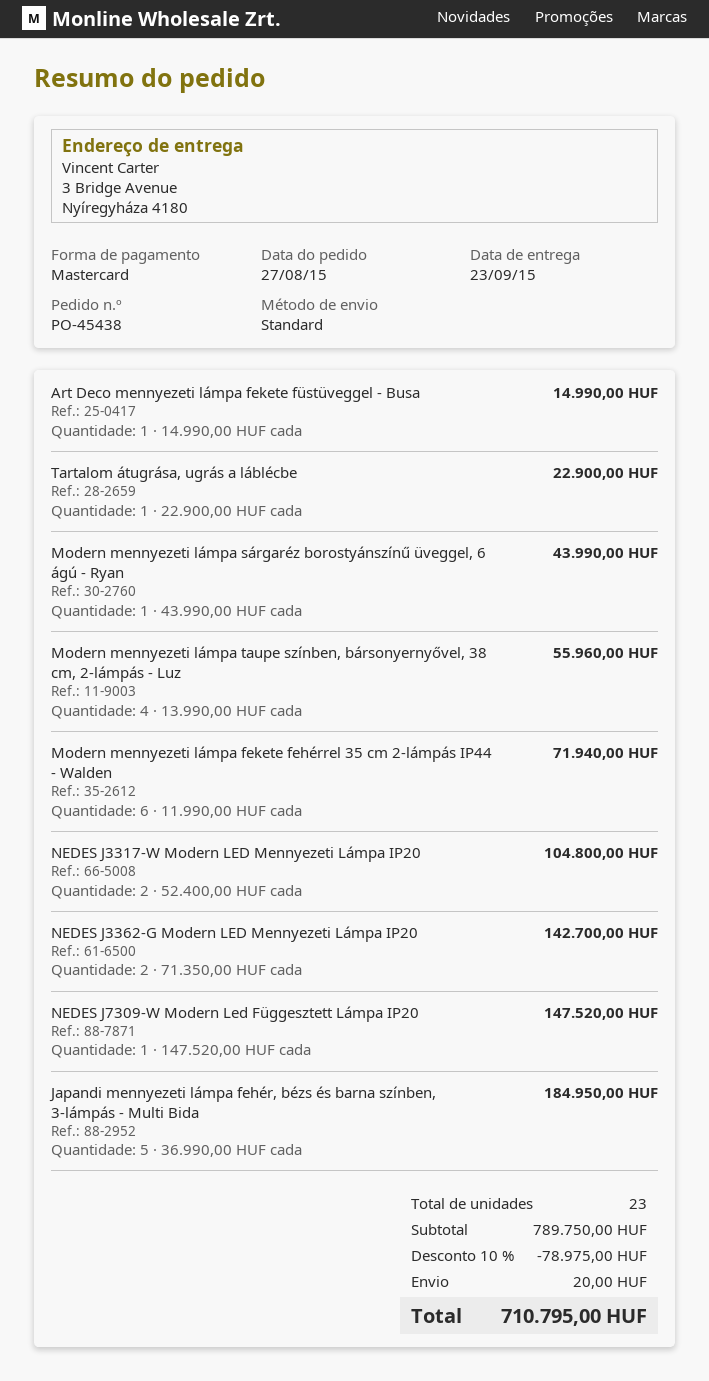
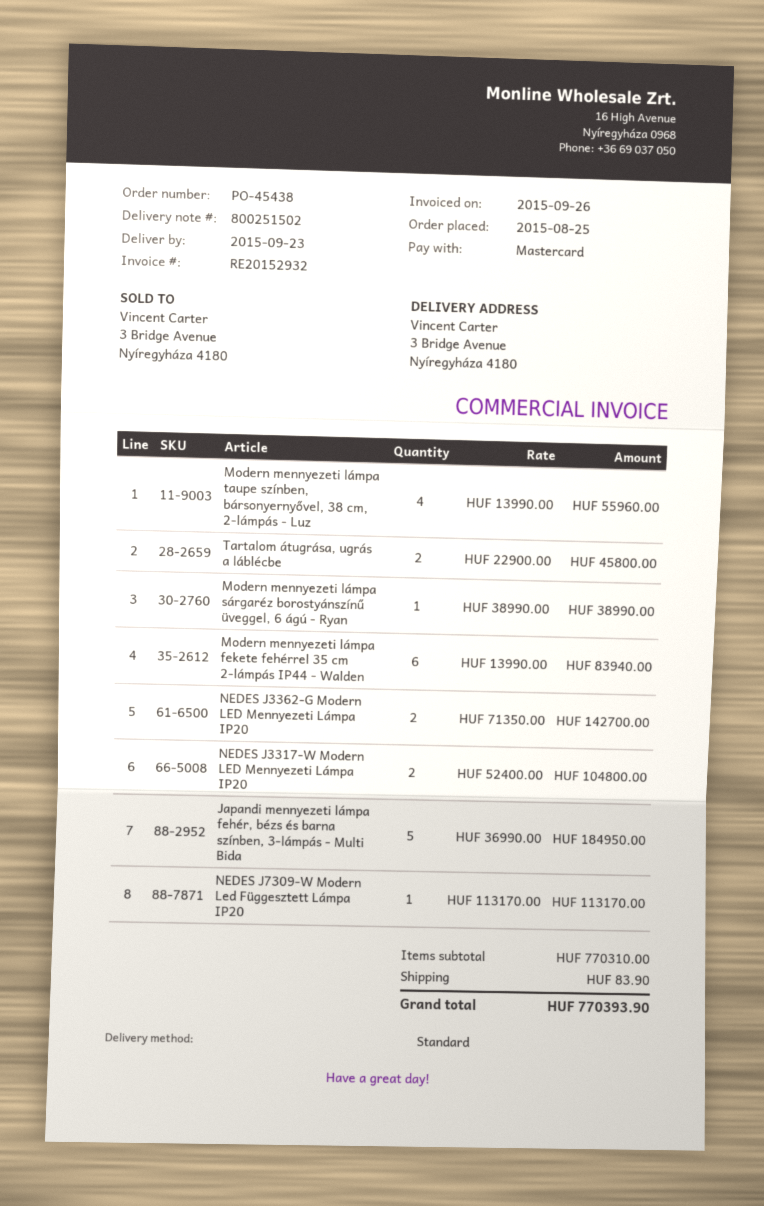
order date: 2015-08-27 -> 2015-08-25
Art Deco mennyezeti lámpa fekete füstüveggel - Busa: 1 x 14990.00 = 14990.00 -> none
Tartalom átugrása, ugrás a láblécbe: 1 x 22900.00 = 22900.00 -> 2 x 22900.00 = 45800.00
Modern mennyezeti lámpa sárgaréz borostyánszínű üveggel, 6 ágú - Ryan: 1 x 43990.00 = 43990.00 -> 1 x 38990.00 = 38990.00
Modern mennyezeti lámpa fekete fehérrel 35 cm 2-lámpás IP44 - Walden: 6 x 11990.00 = 71940.00 -> 6 x 13990.00 = 83940.00
NEDES J7309-W Modern Led Függesztett Lámpa IP20: 1 x 147520.00 = 147520.00 -> 1 x 113170.00 = 113170.00
subtotal: 789750.00 -> 770310.00
discount: 10% = 78975.00 -> none
shipping: 20.00 -> 83.90
total: 710795.00 -> 770393.90

